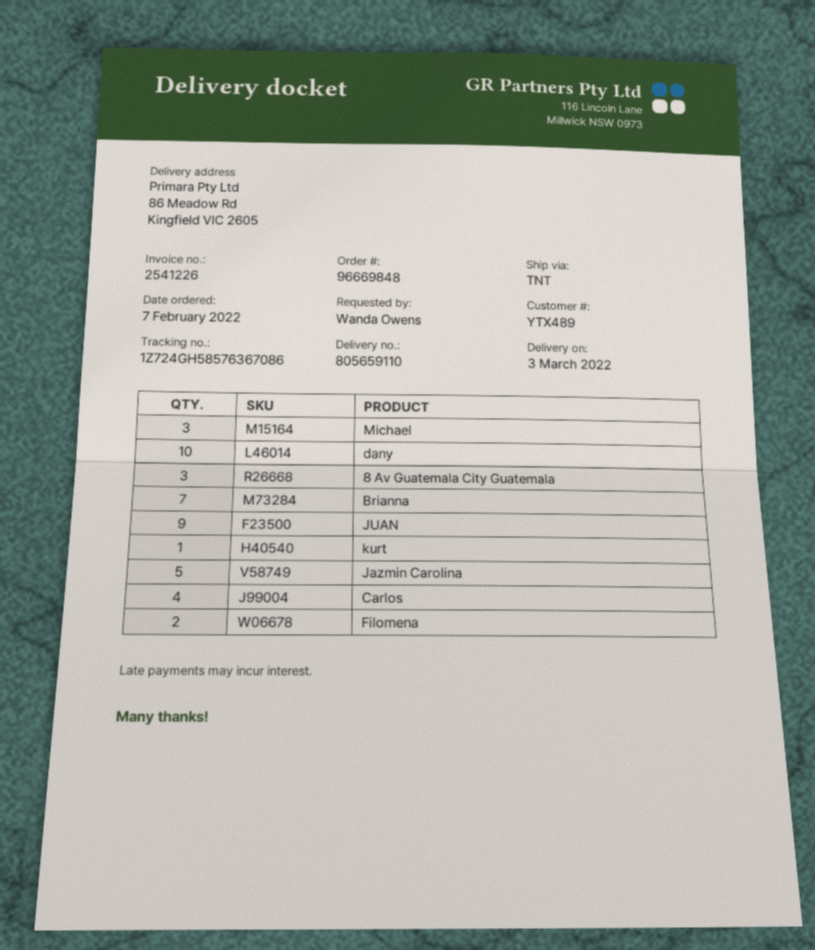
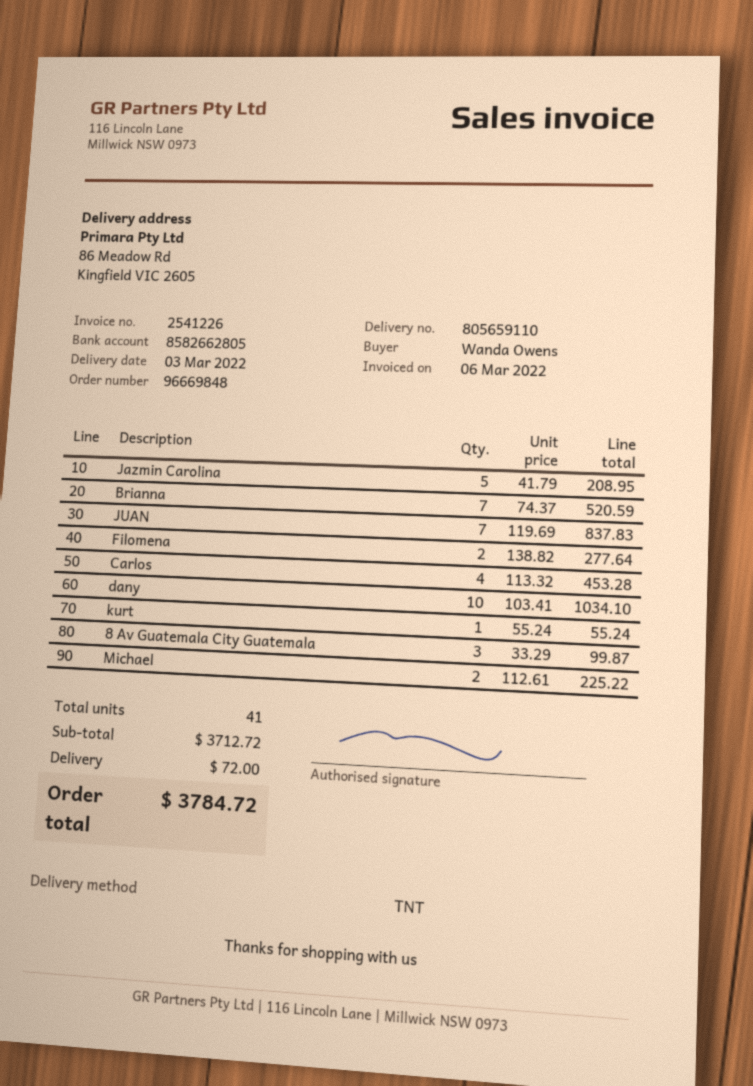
Michael: 3 -> 2
JUAN: 9 -> 7

